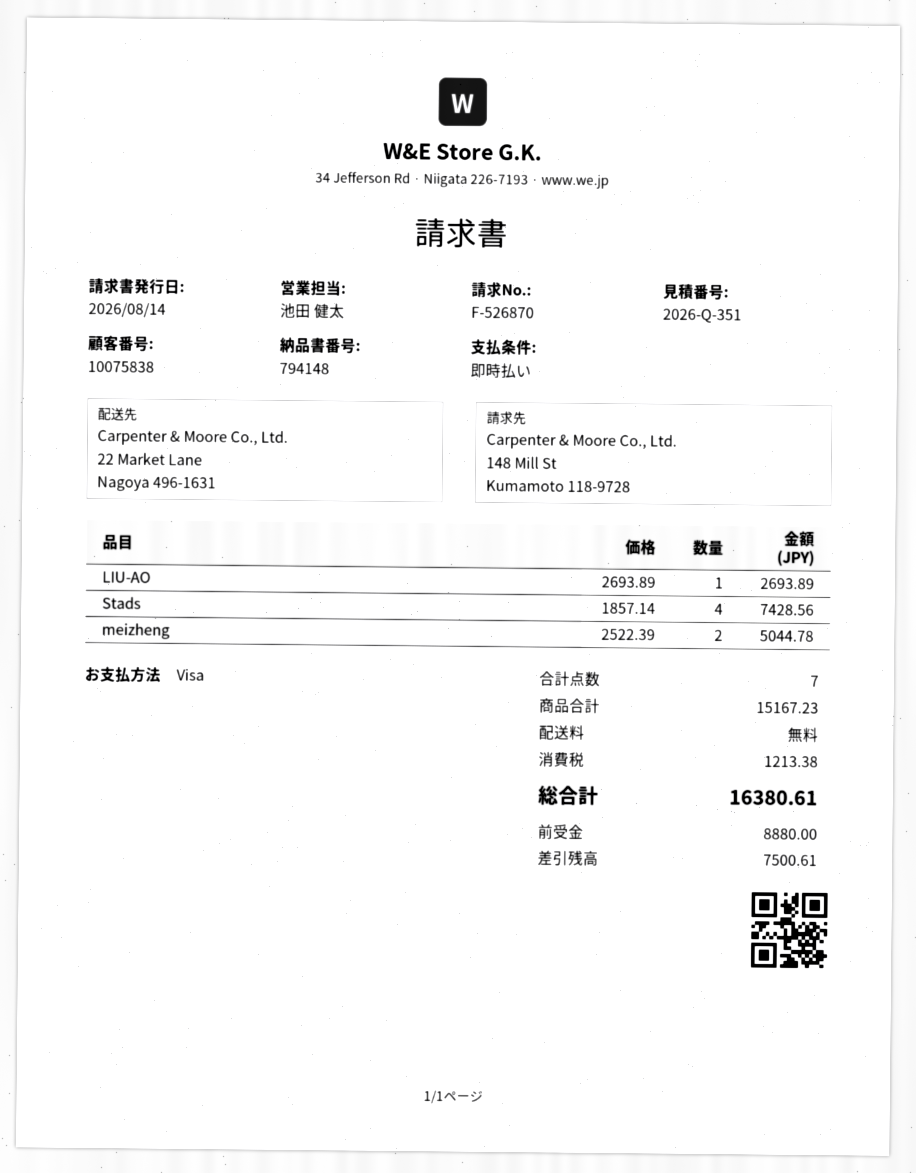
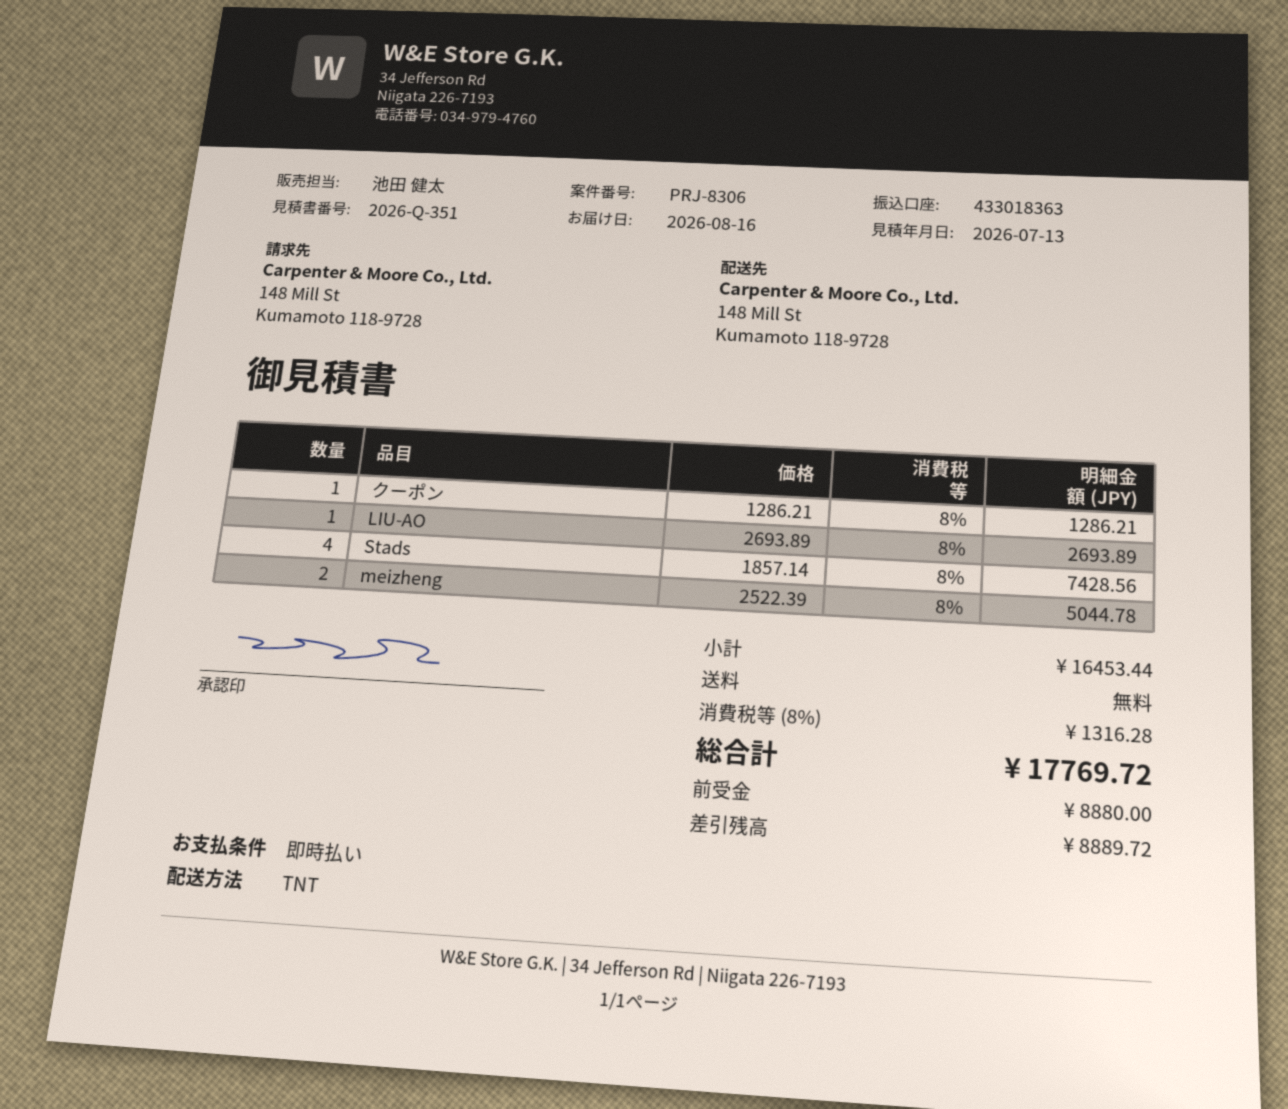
ship to: 22 Market Lane, Nagoya 496-1631 -> 148 Mill St, Kumamoto 118-9728
クーポン: none -> 1 x 1286.21 = 1286.21
subtotal: 15167.23 -> 16453.44
tax: 1213.38 -> 1316.28
total: 16380.61 -> 17769.72
balance: 7500.61 -> 8889.72

